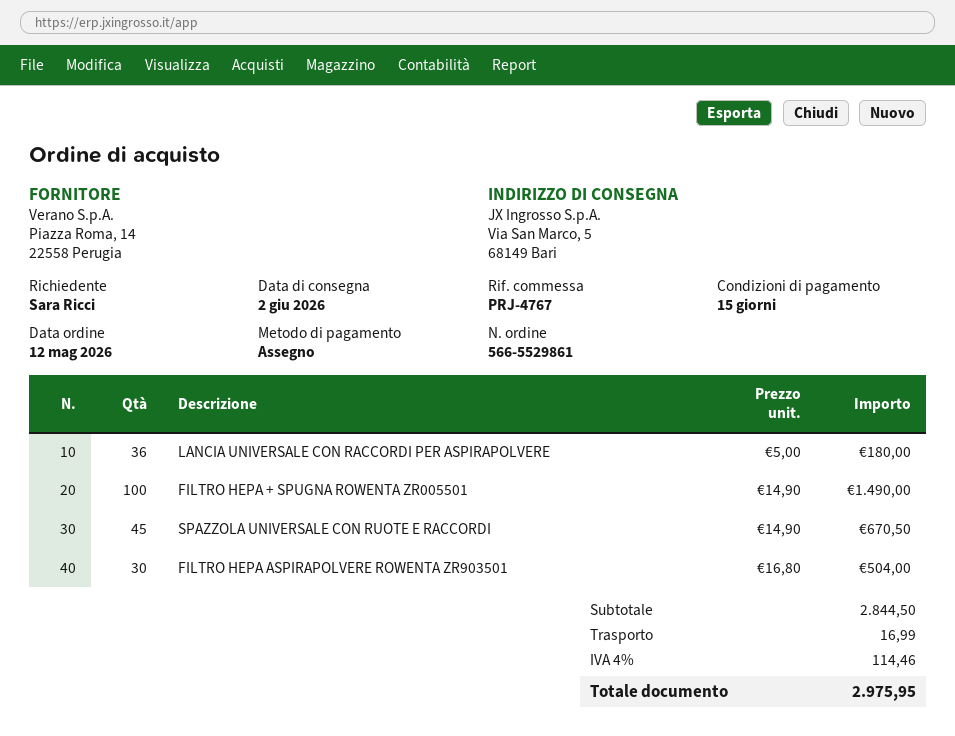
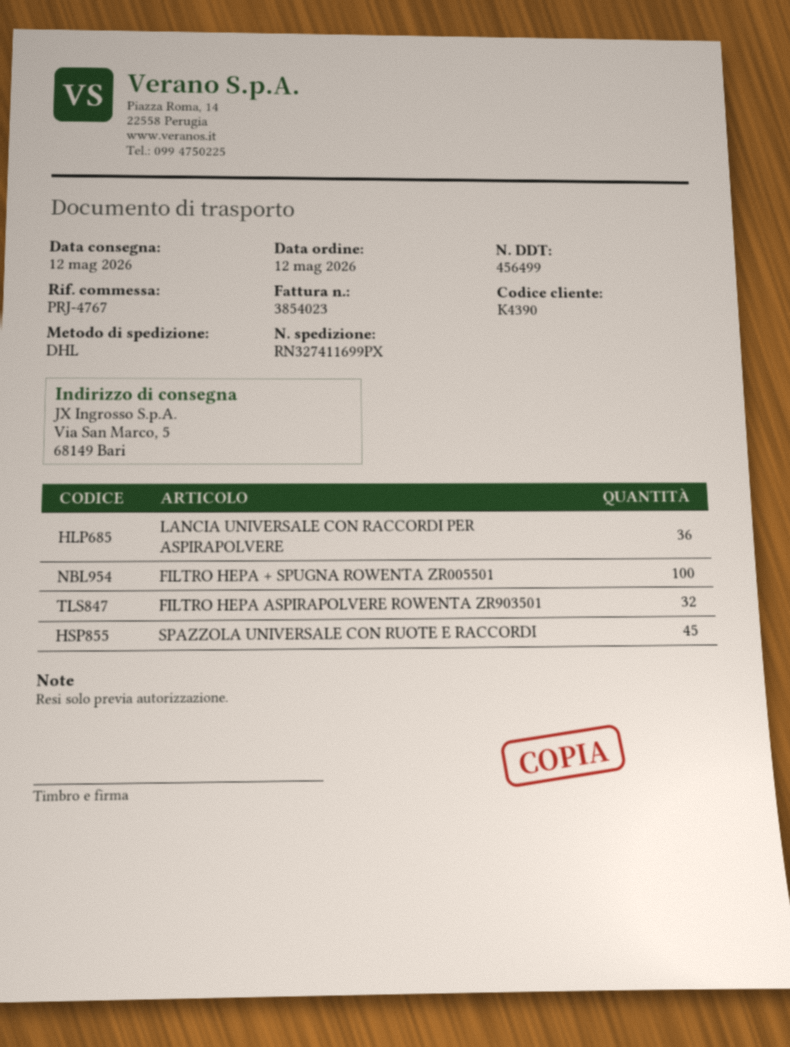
delivery date: 2026-06-02 -> 2026-05-12
FILTRO HEPA ASPIRAPOLVERE ROWENTA ZR903501: 30 -> 32

